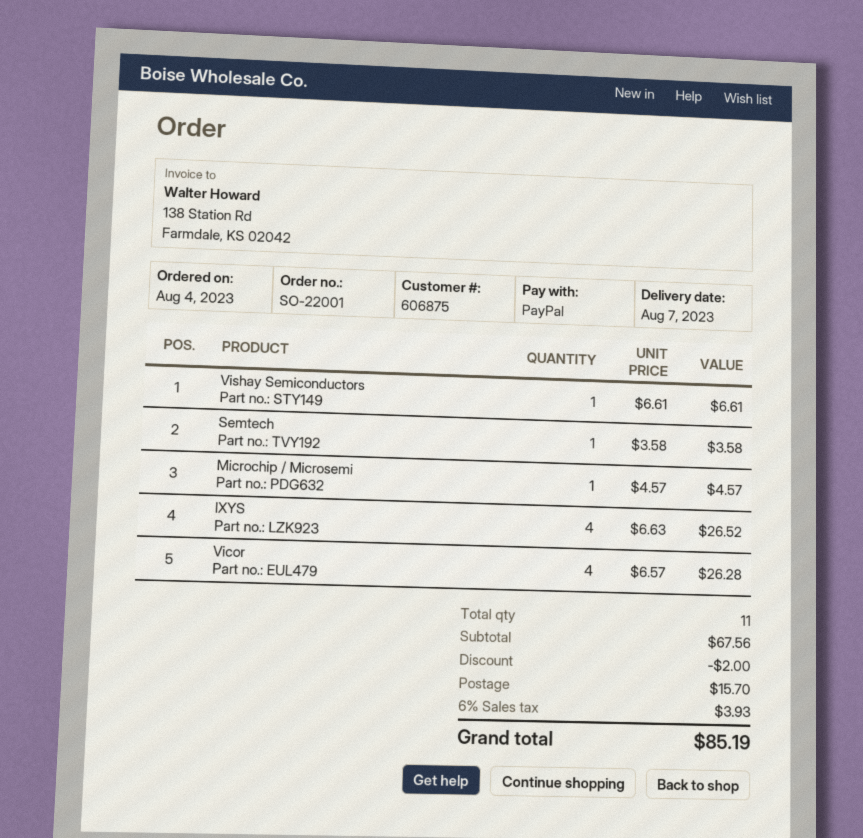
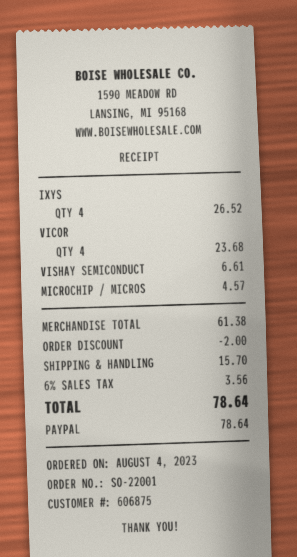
Semtech: 1 for 3.58 -> none
Vicor: 4 for 26.28 -> 4 for 23.68
subtotal: 67.56 -> 61.38
tax: 6% = 3.93 -> 6% = 3.56
total: 85.19 -> 78.64

